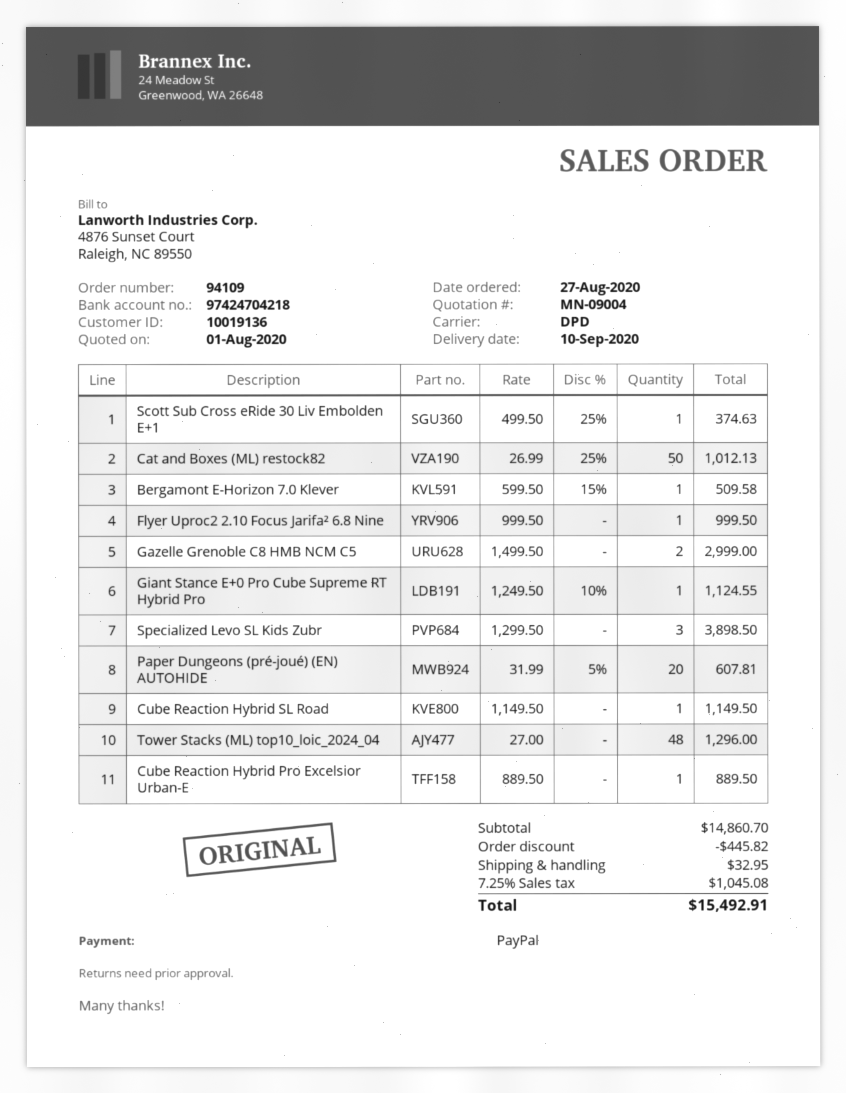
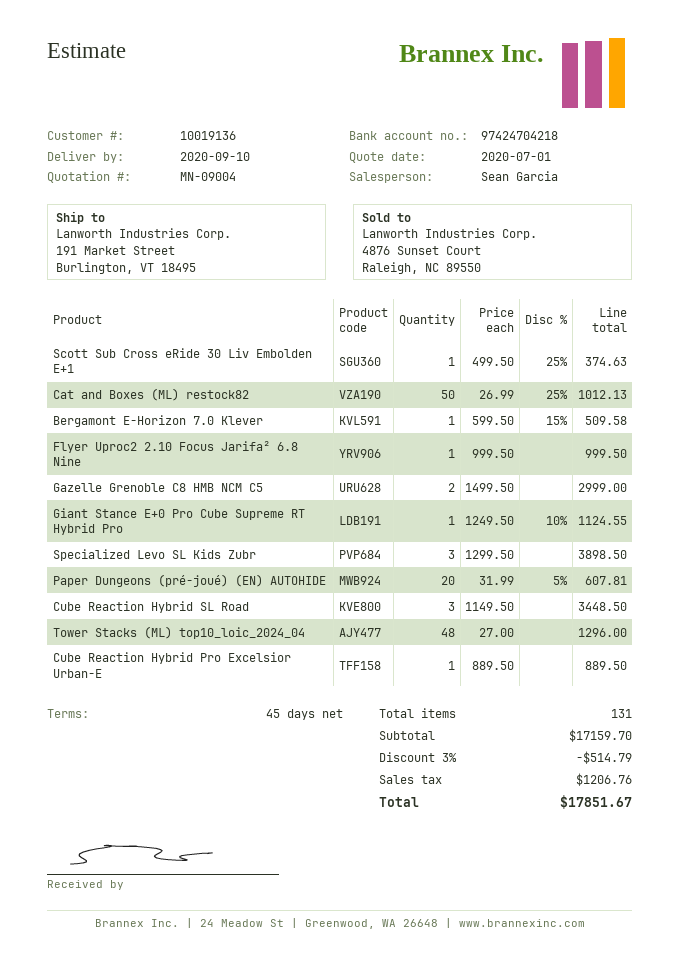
quote date: 2020-08-01 -> 2020-07-01
Cube Reaction Hybrid SL Road: 1 x 1149.50 = 1149.50 -> 3 x 1149.50 = 3448.50
subtotal: 14860.70 -> 17159.70
discount: 445.82 -> 514.79
shipping: 32.95 -> none
tax: 1045.08 -> 1206.76
total: 15492.91 -> 17851.67

